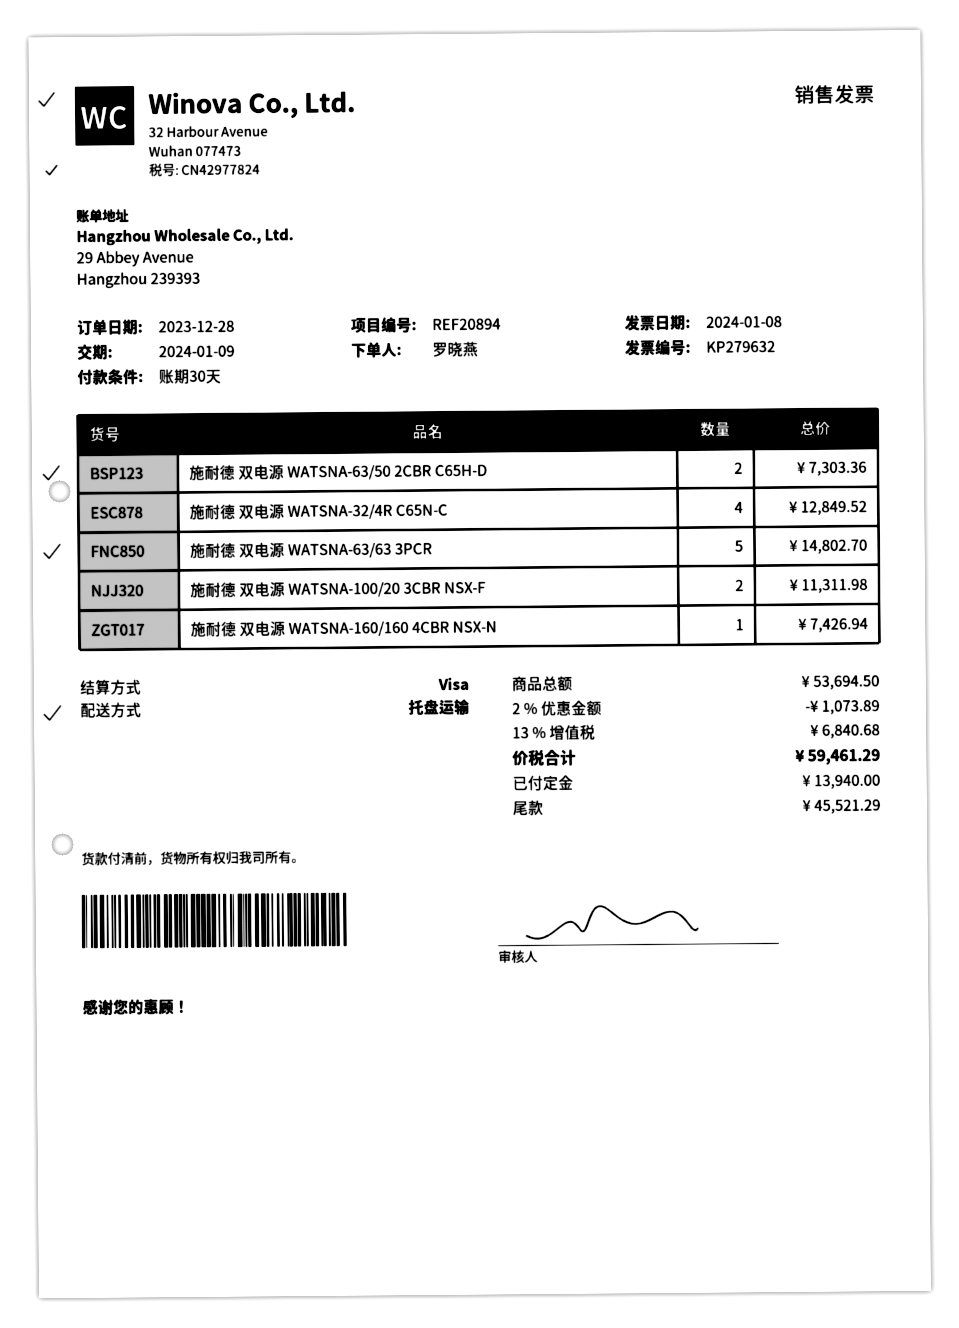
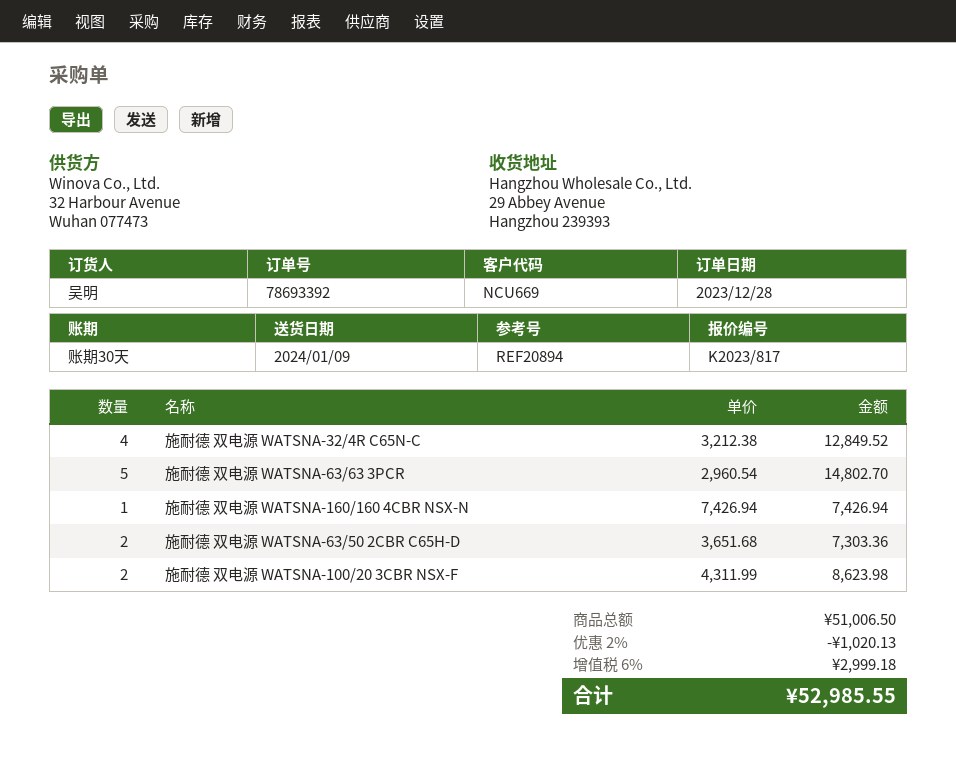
ordered by: 罗晓燕 -> 吴明
施耐德 双电源 WATSNA-100/20 3CBR NSX-F: 2 for 11311.98 -> 2 for 8623.98
subtotal: 53694.50 -> 51006.50
discount: 2% = 1073.89 -> 2% = 1020.13
tax: 13% = 6840.68 -> 6% = 2999.18
total: 59461.29 -> 52985.55

